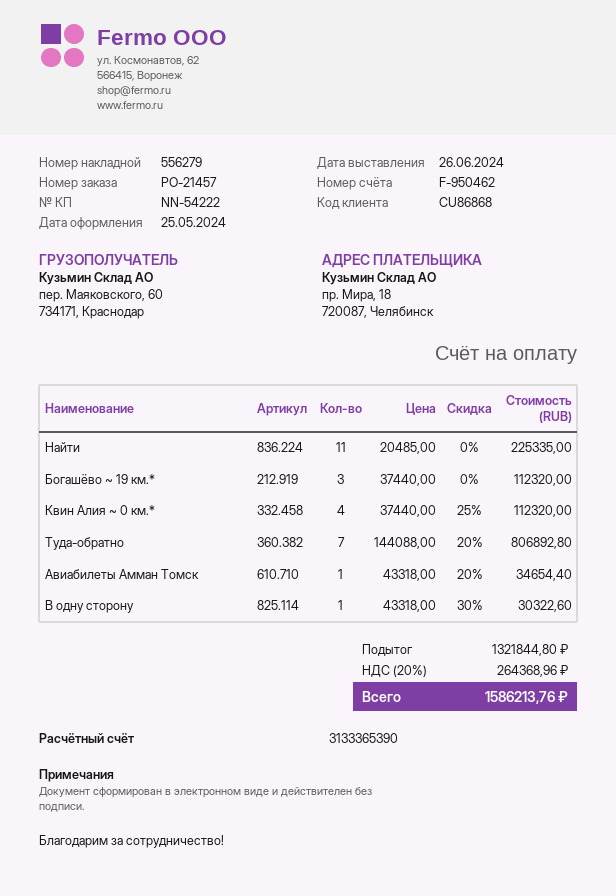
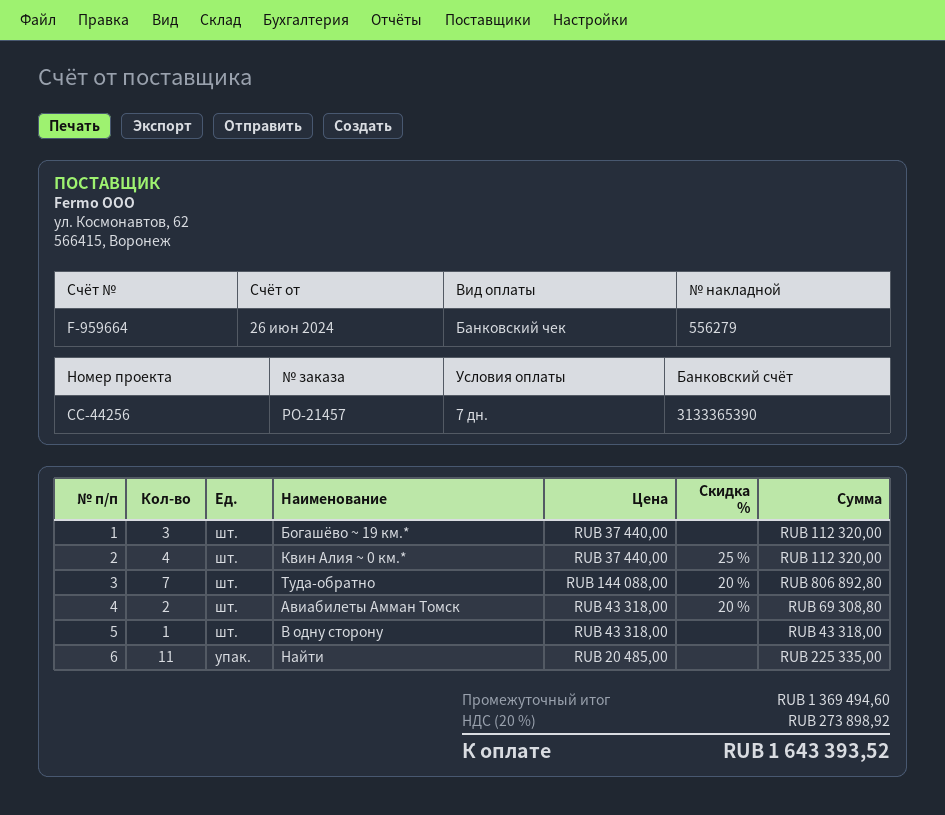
invoice number: F-950462 -> F-959664
Авиабилеты Амман Томск: 1 x 43318.00 - 20% = 34654.40 -> 2 x 43318.00 - 20% = 69308.80
В одну сторону: 1 x 43318.00 - 30% = 30322.60 -> 1 x 43318.00 = 43318.00
subtotal: 1321844.80 -> 1369494.60
tax: 20% = 264368.96 -> 20% = 273898.92
total: 1586213.76 -> 1643393.52

